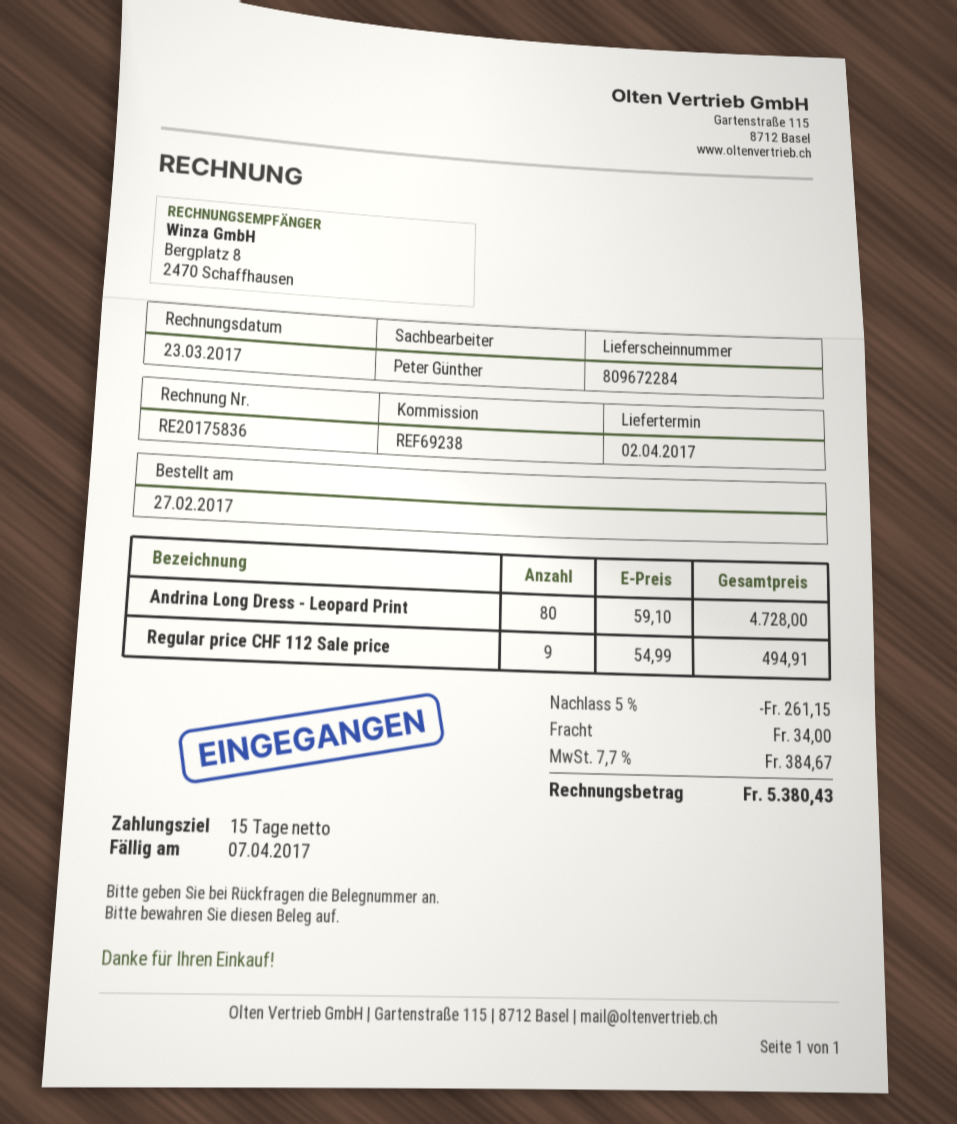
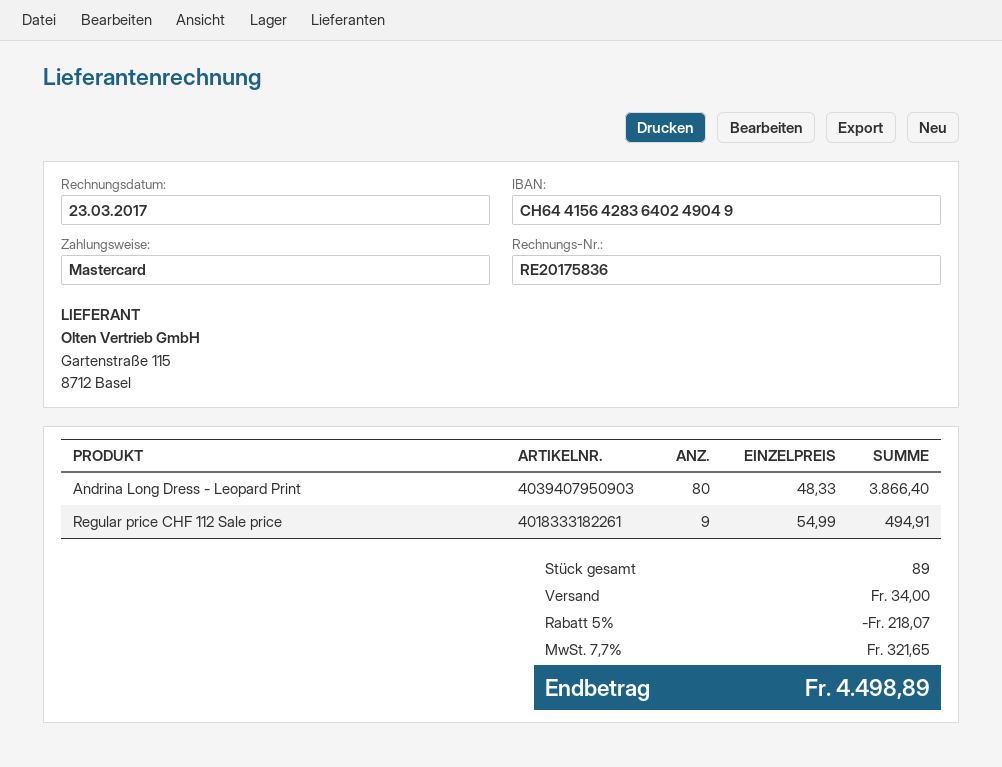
Andrina Long Dress - Leopard Print: 80 x 59.10 = 4728.00 -> 80 x 48.33 = 3866.40
discount: 5% = 261.15 -> 5% = 218.07
tax: 7.7% = 384.67 -> 7.7% = 321.65
total: 5380.43 -> 4498.89

